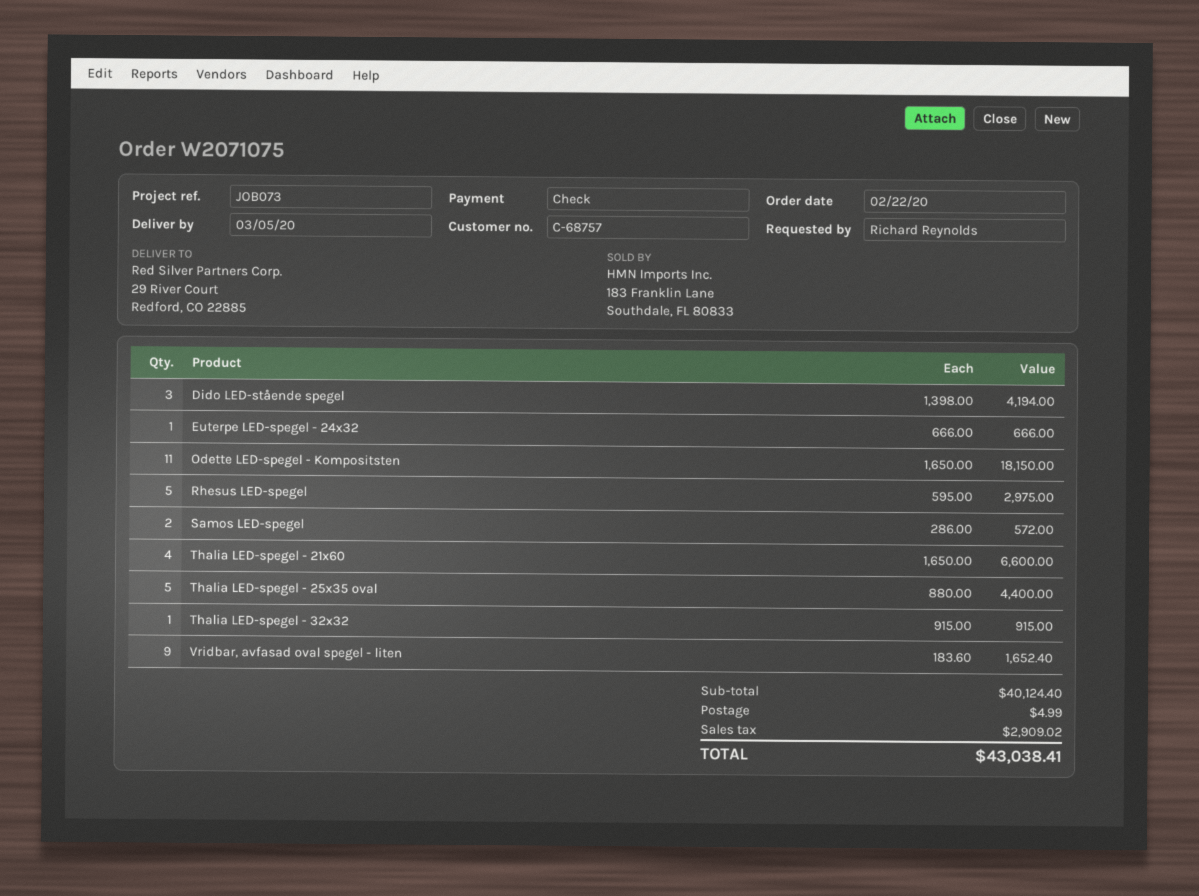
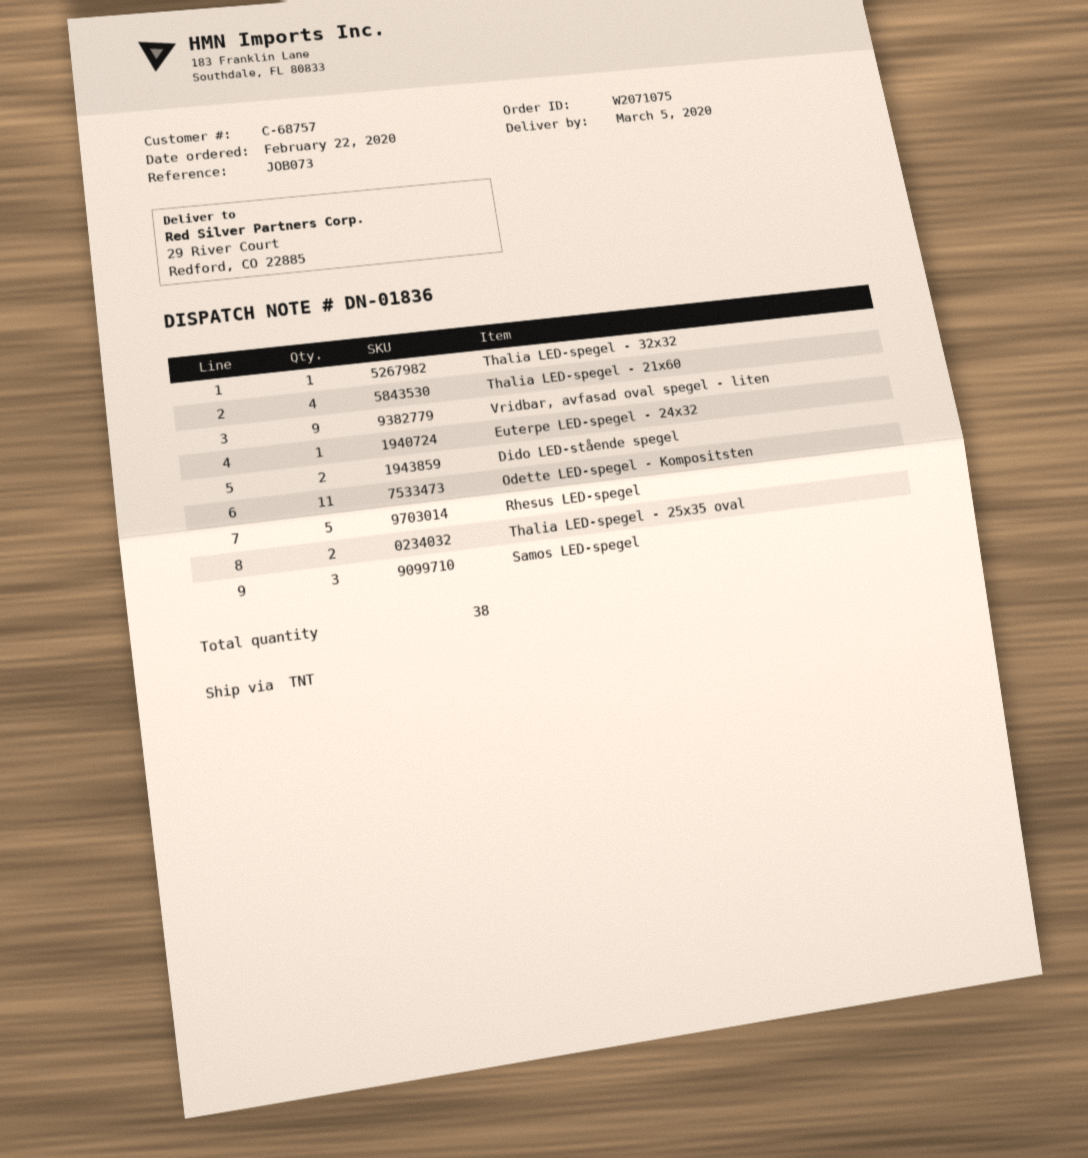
Dido LED-stående spegel: 3 -> 2
Samos LED-spegel: 2 -> 3
Thalia LED-spegel - 25x35 oval: 5 -> 2

